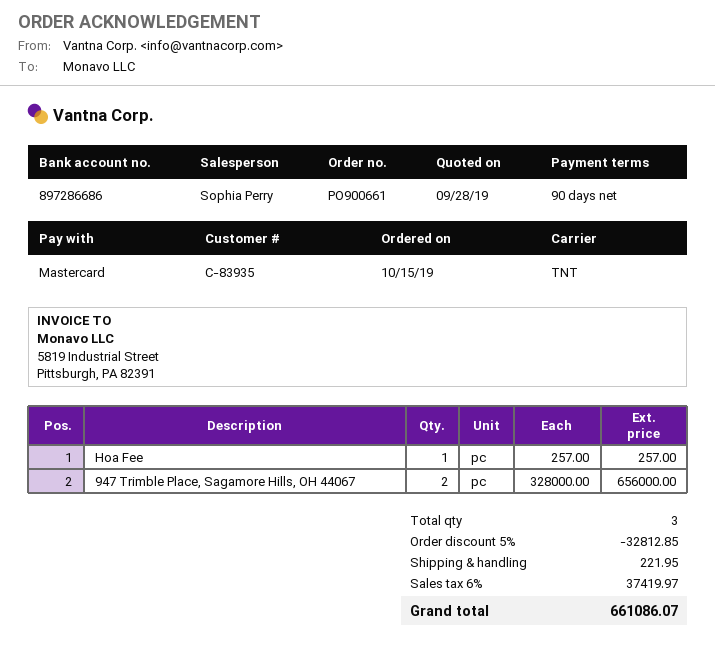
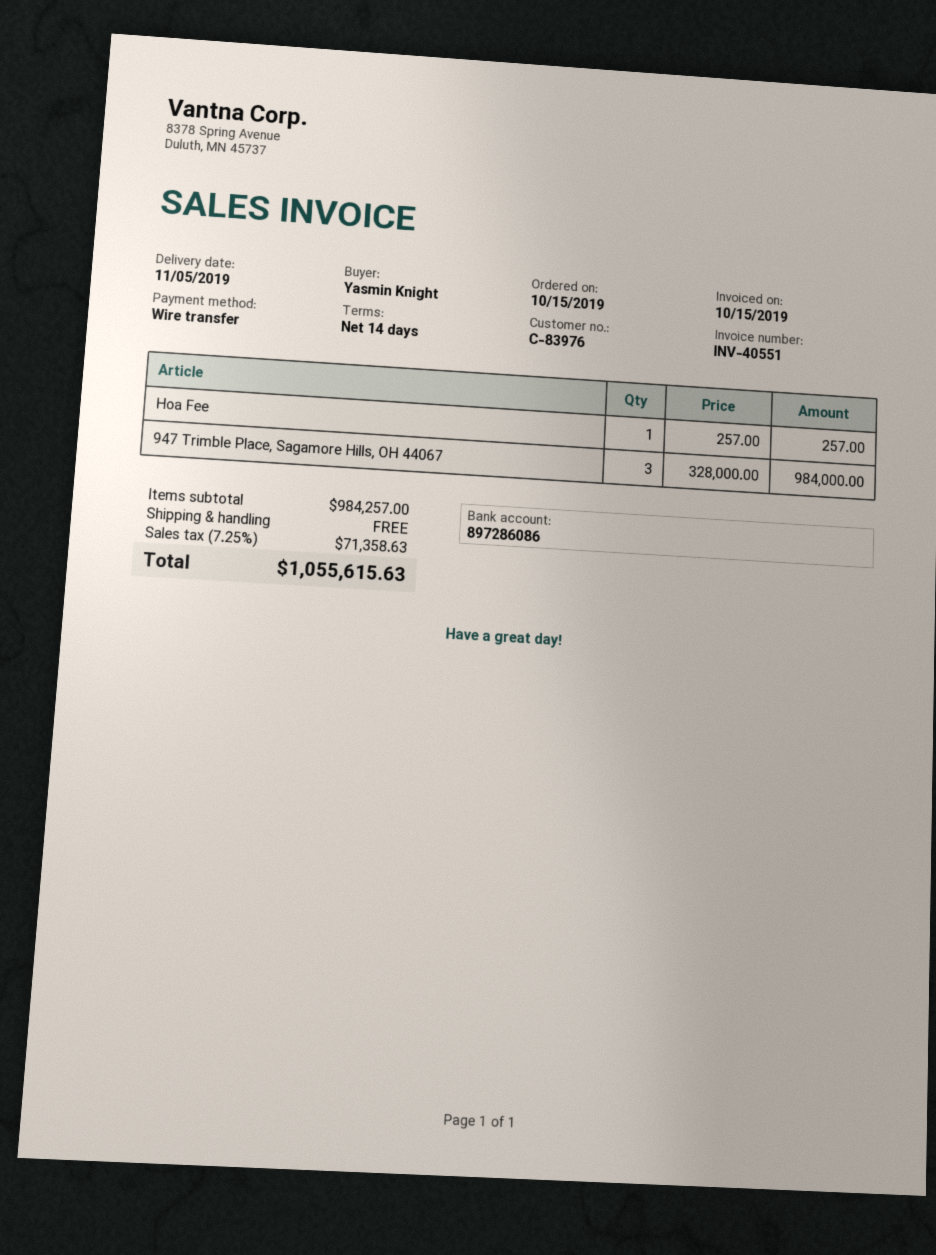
payment terms: 90 days -> 14 days
customer number: C-83935 -> C-83976
payment method: Mastercard -> bank transfer
bank account: 897286686 -> 897286086
947 Trimble Place, Sagamore Hills, OH 44067: 2 x 328000.00 = 656000.00 -> 3 x 328000.00 = 984000.00
discount: 5% = 32812.85 -> none
shipping: 221.95 -> 0.00
tax: 6% = 37419.97 -> 7.25% = 71358.63
total: 661086.07 -> 1055615.63

